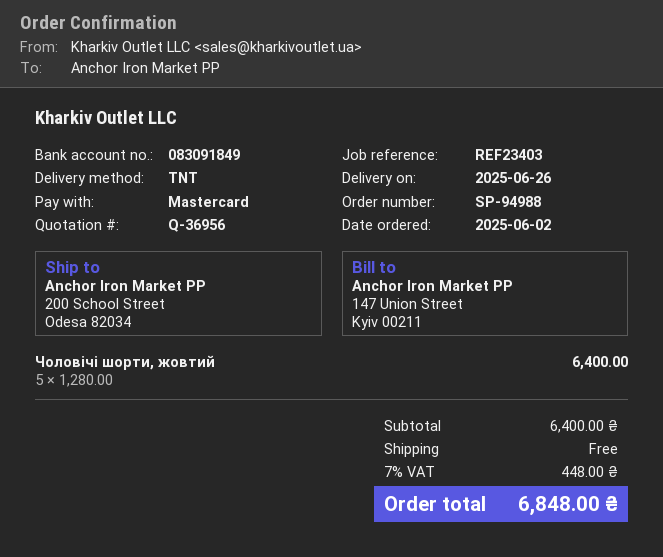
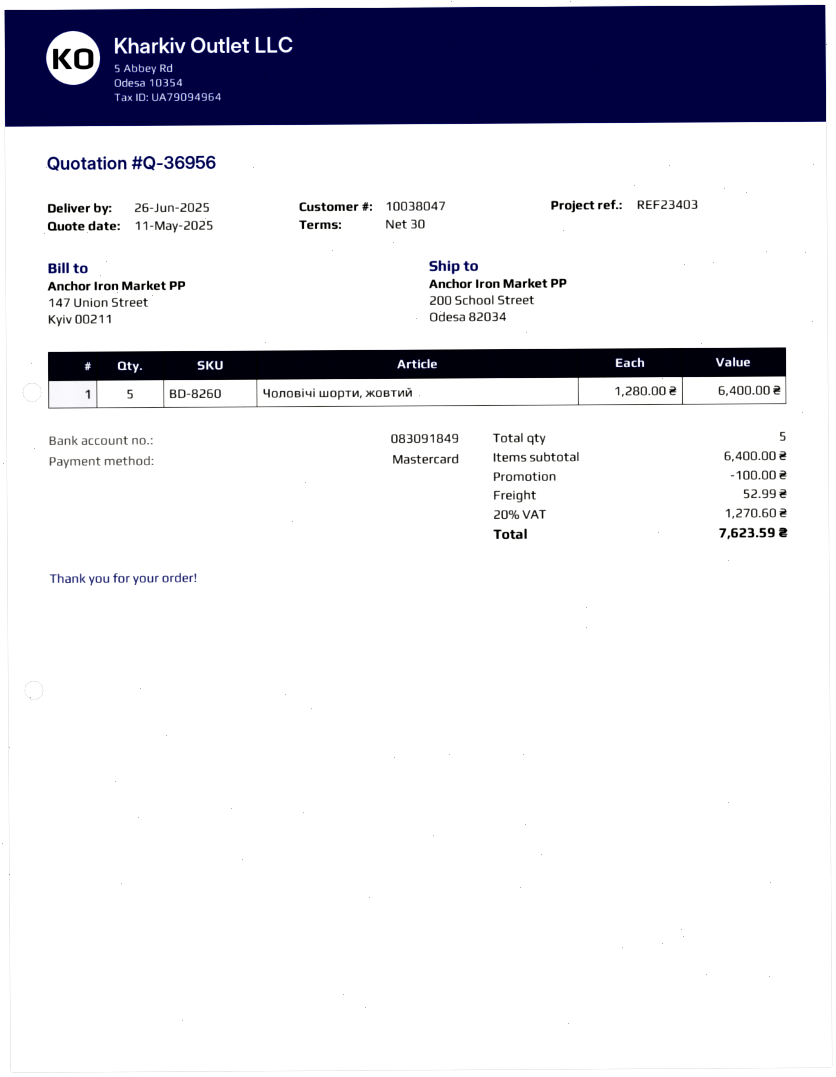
discount: none -> 100.00
shipping: 0.00 -> 52.99
tax: 7% = 448.00 -> 20% = 1270.60
total: 6848.00 -> 7623.59

